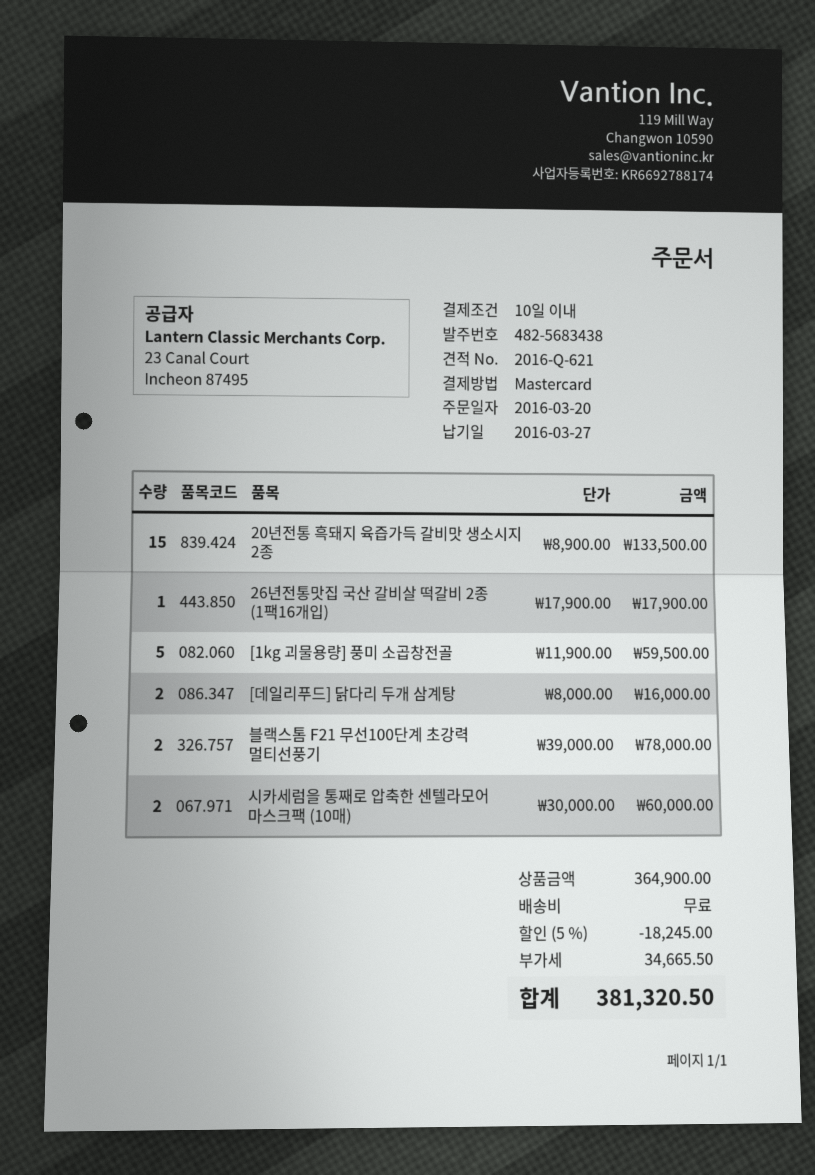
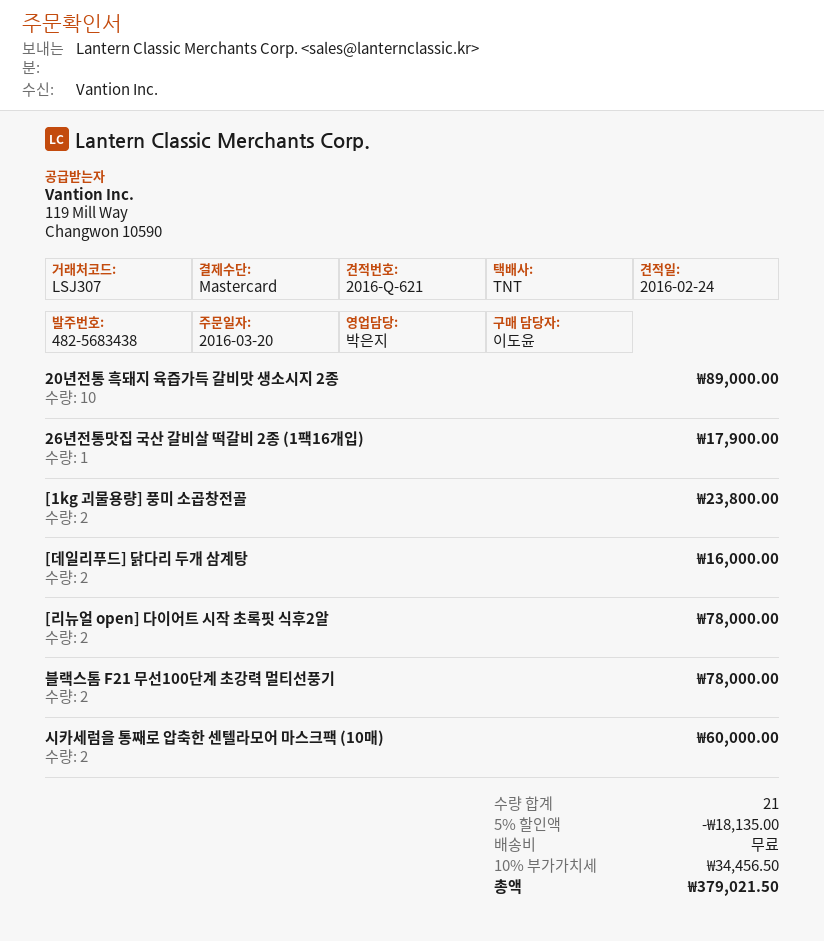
20년전통 흑돼지 육즙가득 갈비맛 생소시지 2종: 15 for 133500.00 -> 10 for 89000.00
[1kg 괴물용량] 풍미 소곱창전골: 5 for 59500.00 -> 2 for 23800.00
[리뉴얼 open] 다이어트 시작 초록핏 식후2알: none -> 2 for 78000.00
discount: 5% = 18245.00 -> 5% = 18135.00
tax: 34665.50 -> 34456.50
total: 381320.50 -> 379021.50

